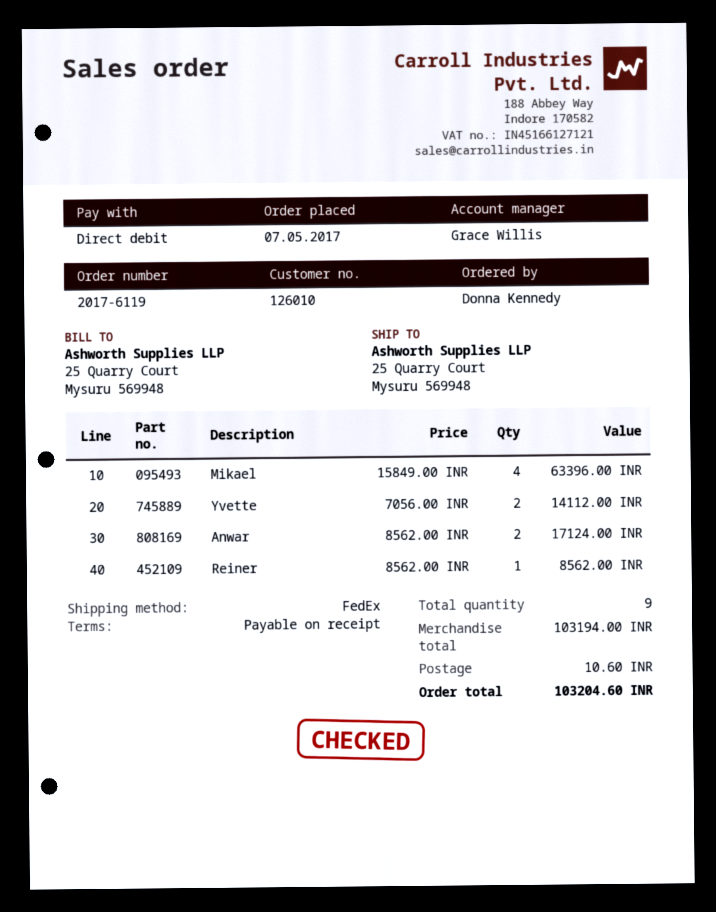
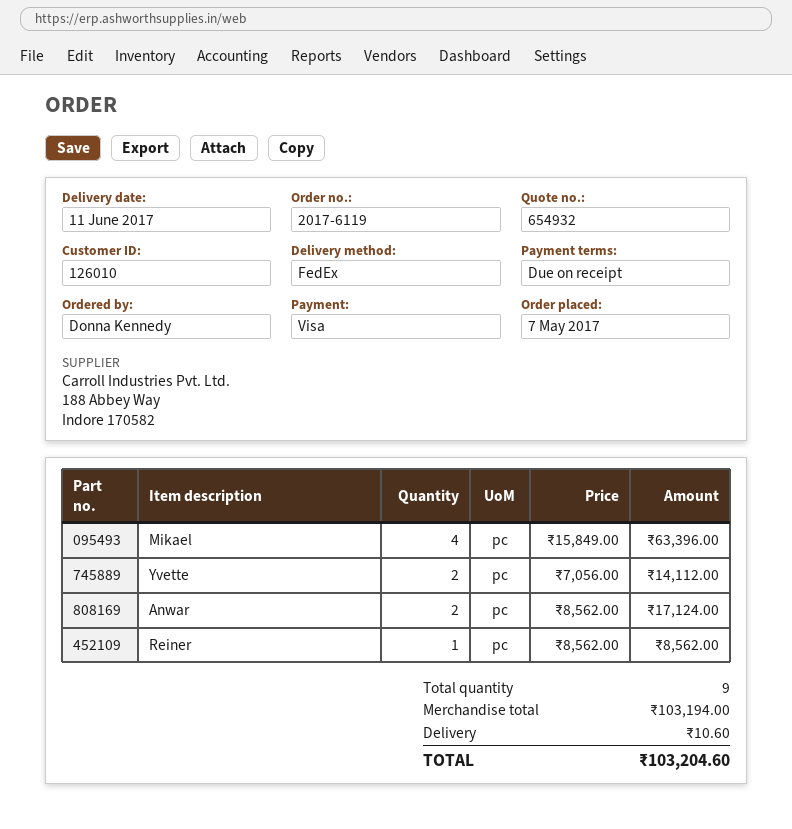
payment method: direct debit -> Visa

